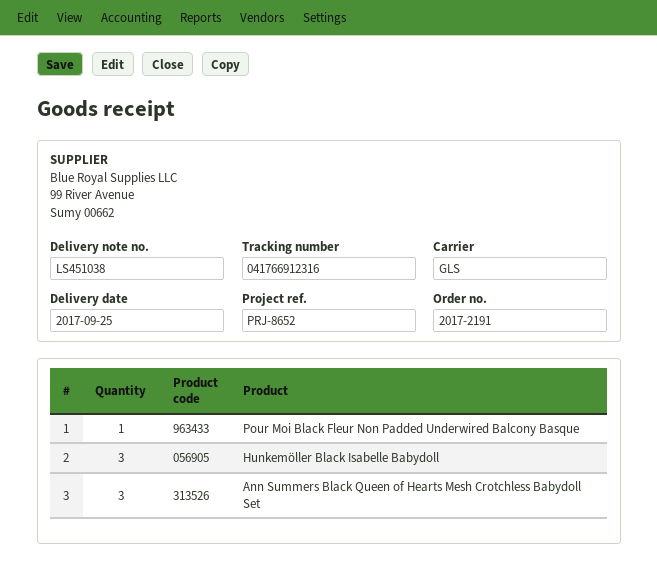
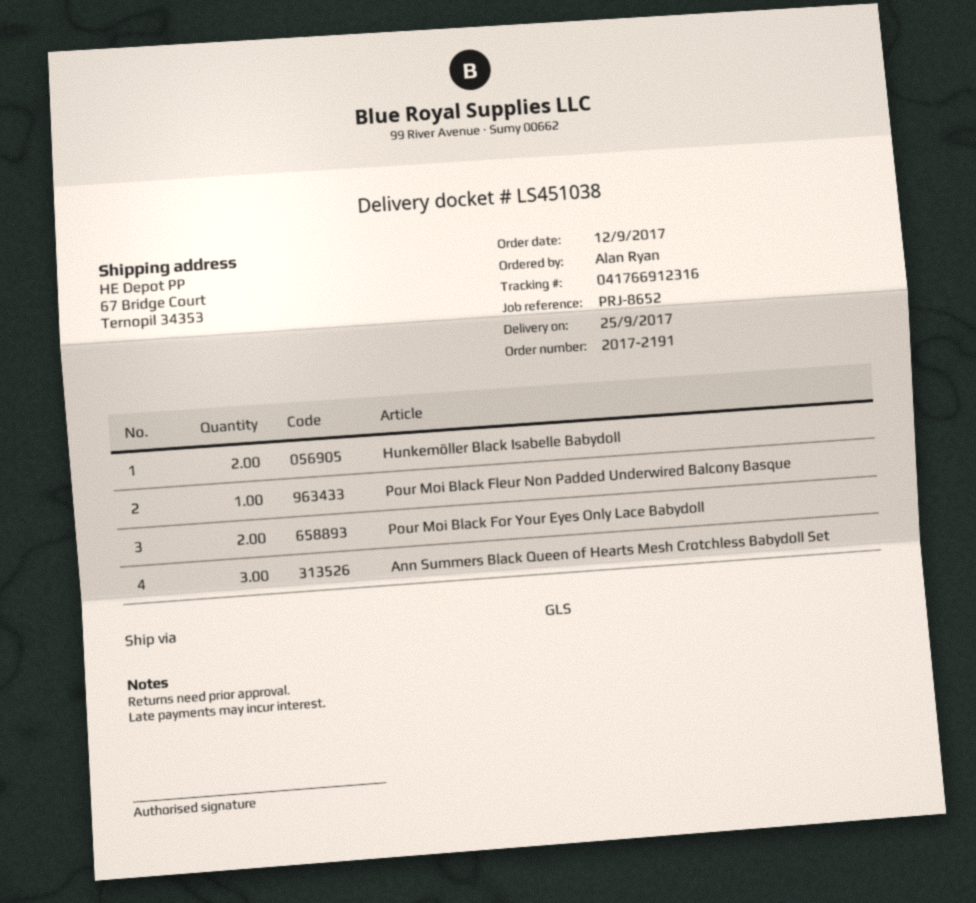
Hunkemöller Black Isabelle Babydoll: 3 -> 2
Pour Moi Black For Your Eyes Only Lace Babydoll: none -> 2

